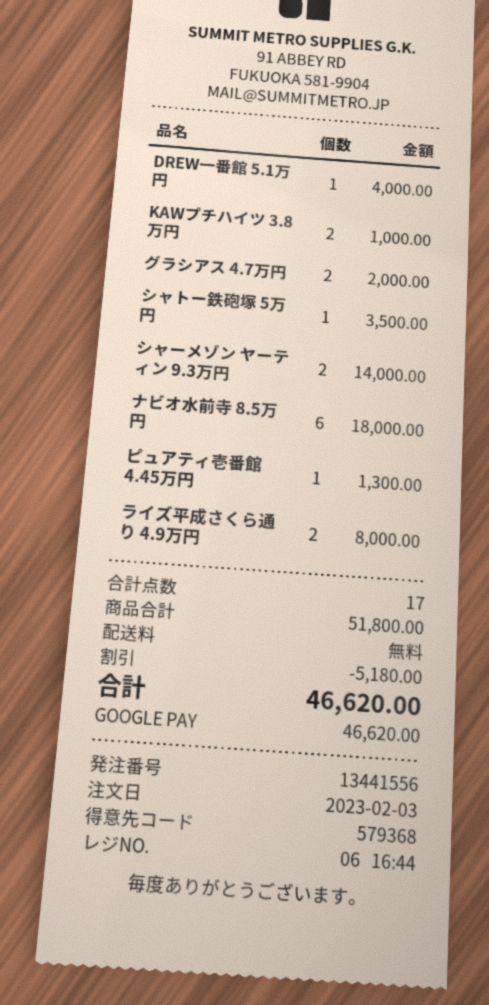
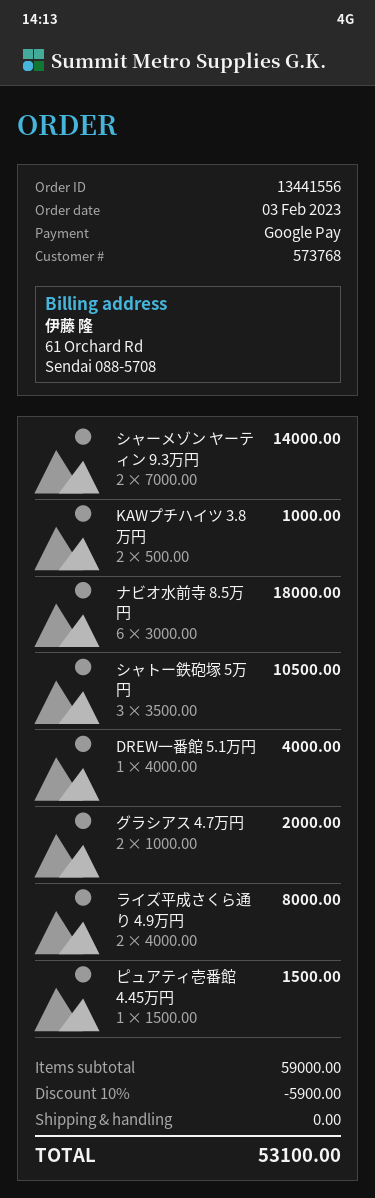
customer number: 579368 -> 573768
シャトー鉄砲塚 5万円: 1 for 3500.00 -> 3 for 10500.00
ピュアティ壱番館 4.45万円: 1 for 1300.00 -> 1 for 1500.00
subtotal: 51800.00 -> 59000.00
discount: 5180.00 -> 5900.00
total: 46620.00 -> 53100.00

